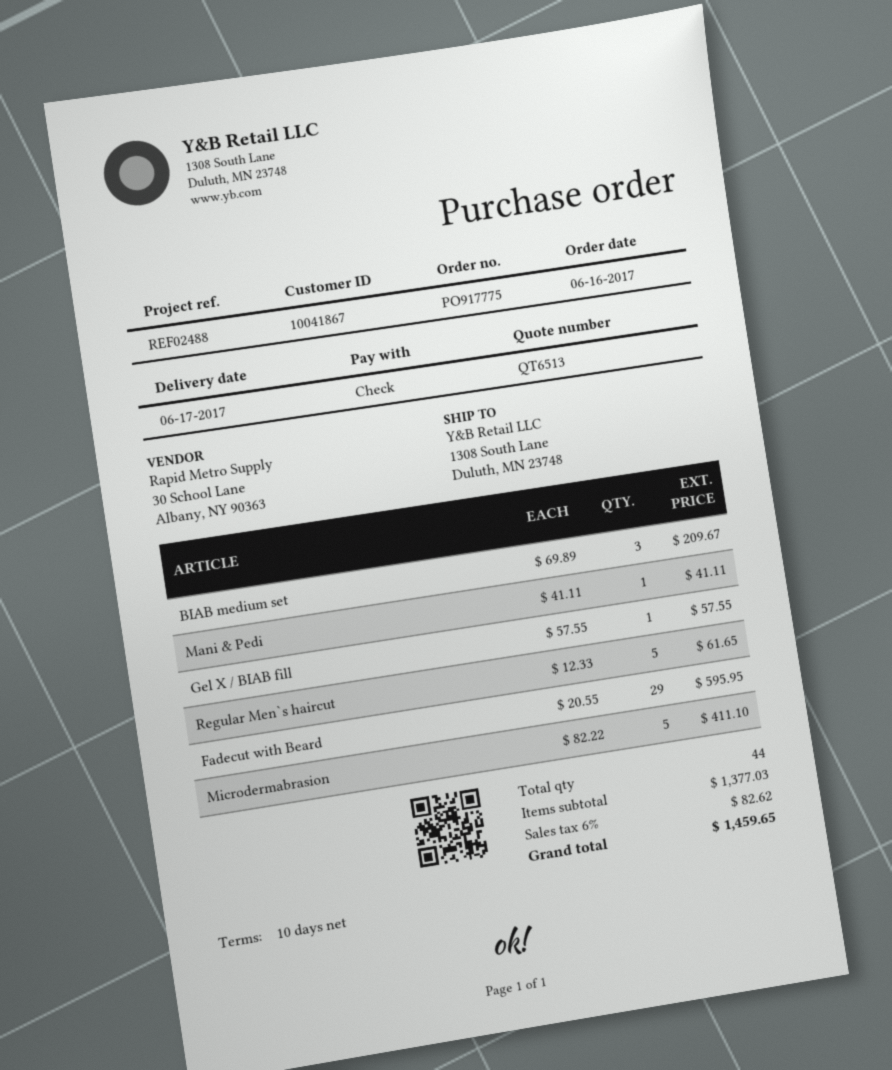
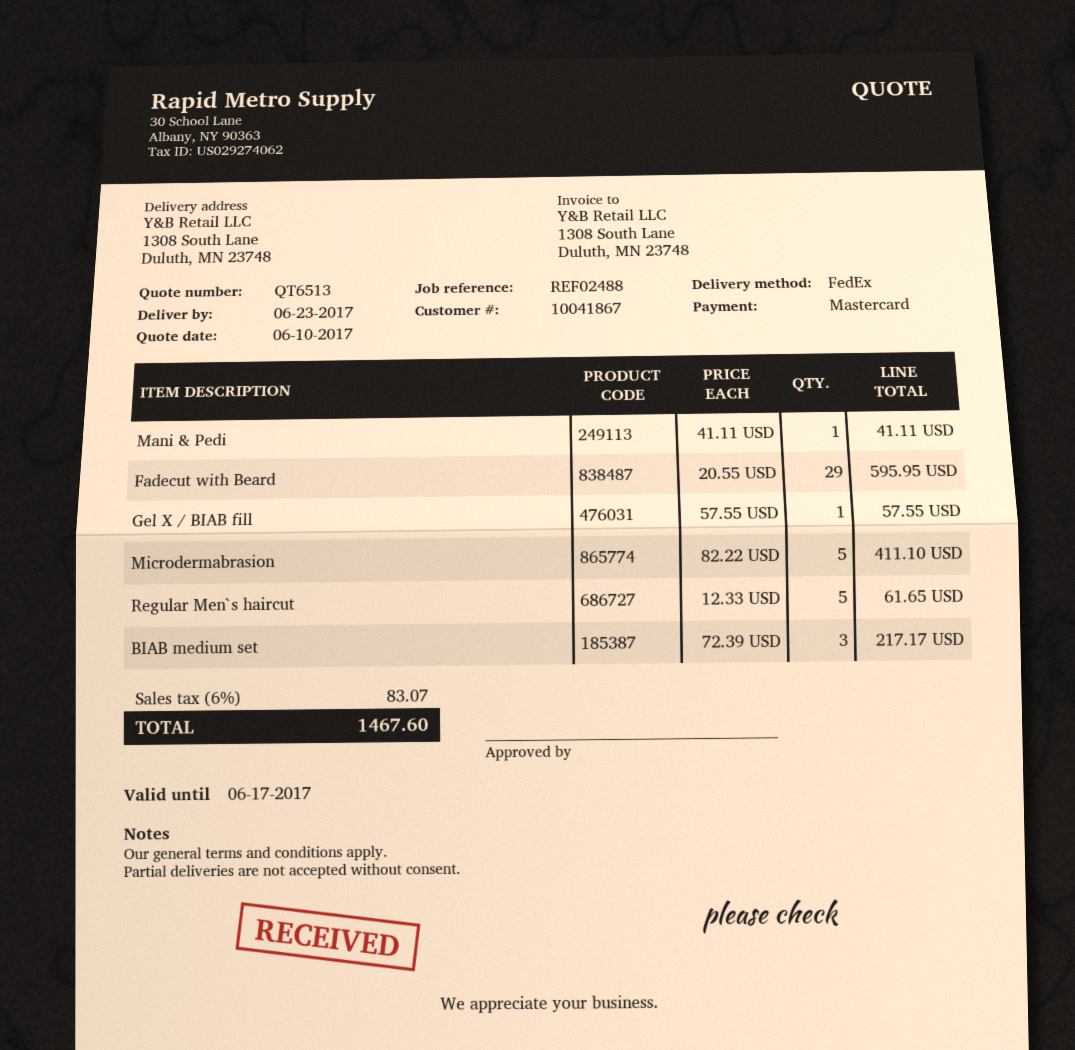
delivery date: 2017-06-17 -> 2017-06-23
payment method: cheque -> Mastercard
BIAB medium set: 3 x 69.89 = 209.67 -> 3 x 72.39 = 217.17
tax: 6% = 82.62 -> 6% = 83.07
total: 1459.65 -> 1467.60

